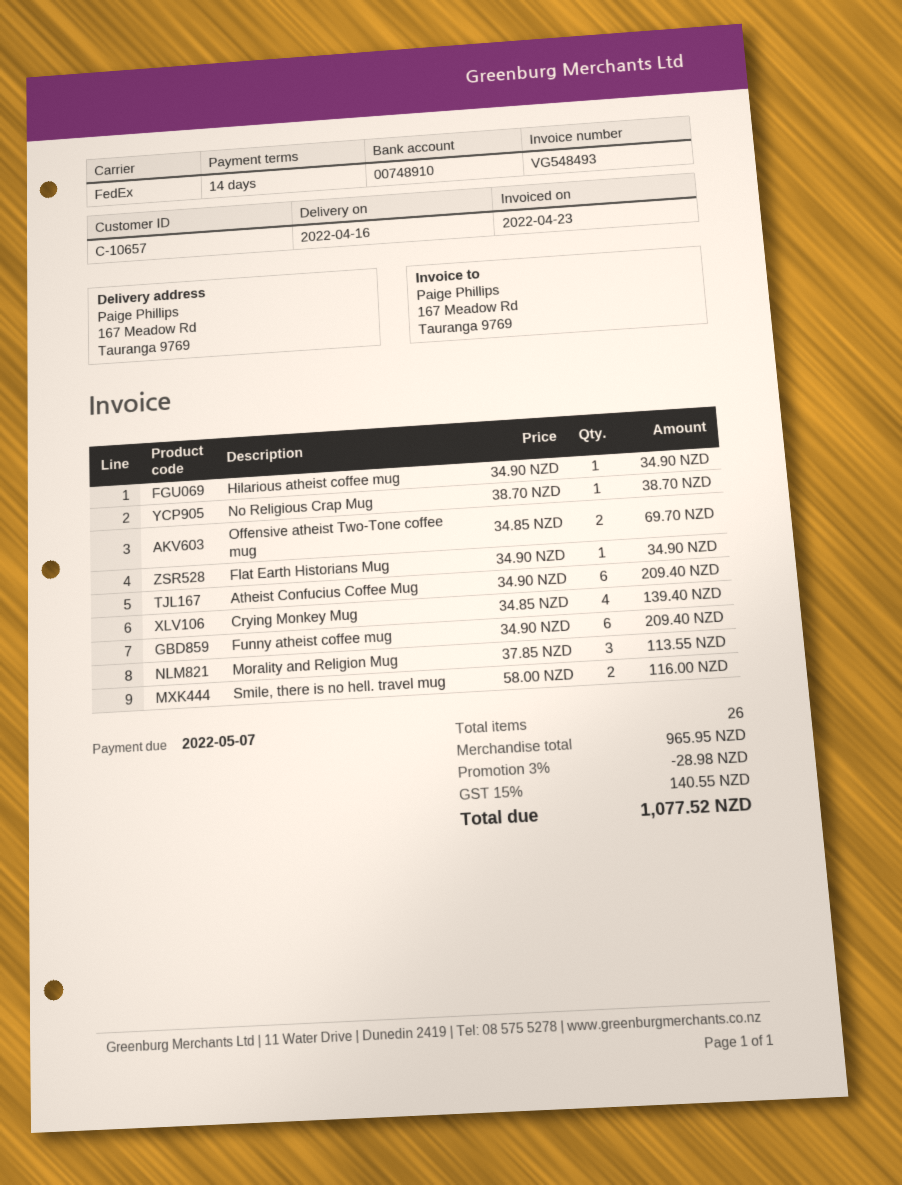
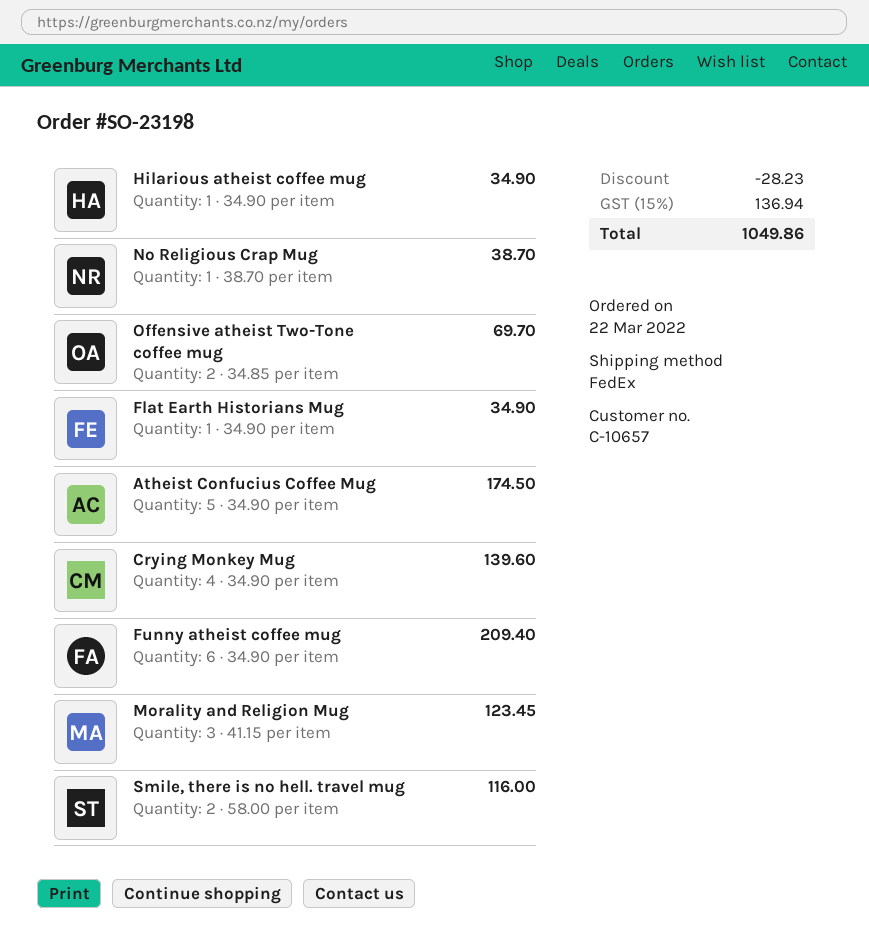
Atheist Confucius Coffee Mug: 6 x 34.90 = 209.40 -> 5 x 34.90 = 174.50
Crying Monkey Mug: 4 x 34.85 = 139.40 -> 4 x 34.90 = 139.60
Morality and Religion Mug: 3 x 37.85 = 113.55 -> 3 x 41.15 = 123.45
discount: 28.98 -> 28.23
tax: 15% = 140.55 -> 15% = 136.94
total: 1077.52 -> 1049.86

